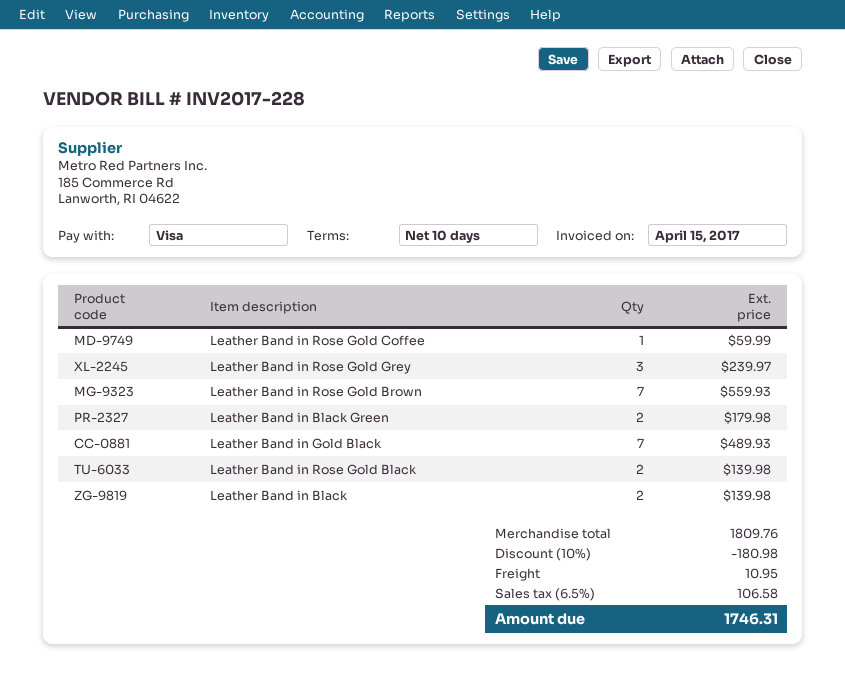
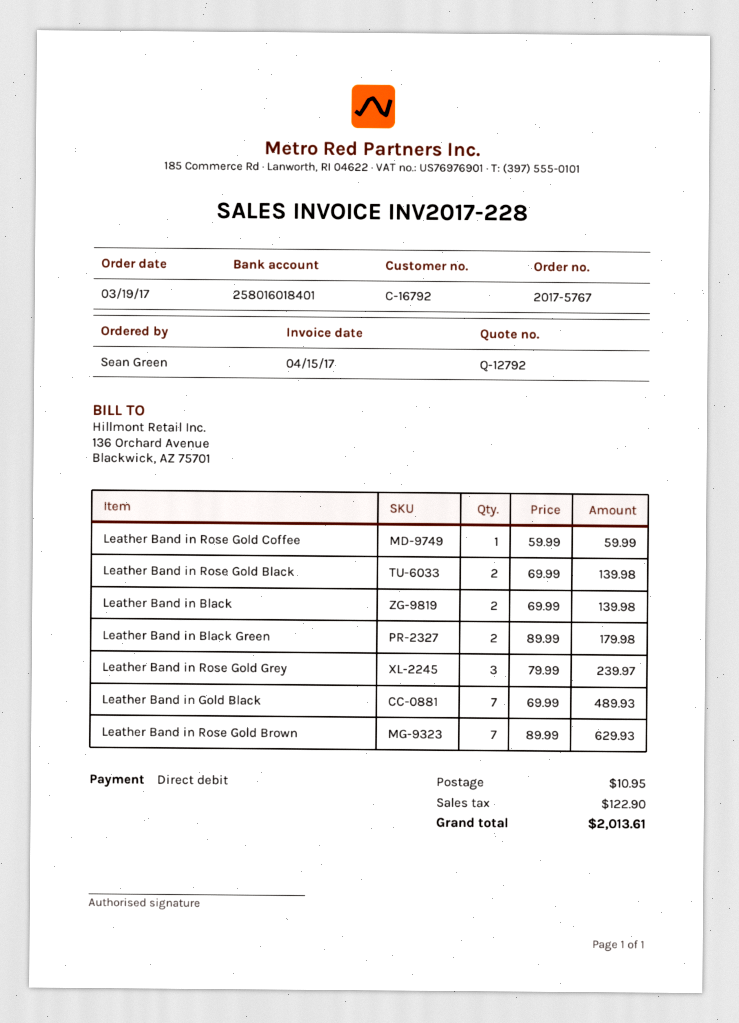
payment method: Visa -> direct debit
Leather Band in Rose Gold Brown: 7 for 559.93 -> 7 for 629.93
discount: 10% = 180.98 -> none
tax: 106.58 -> 122.90
total: 1746.31 -> 2013.61

